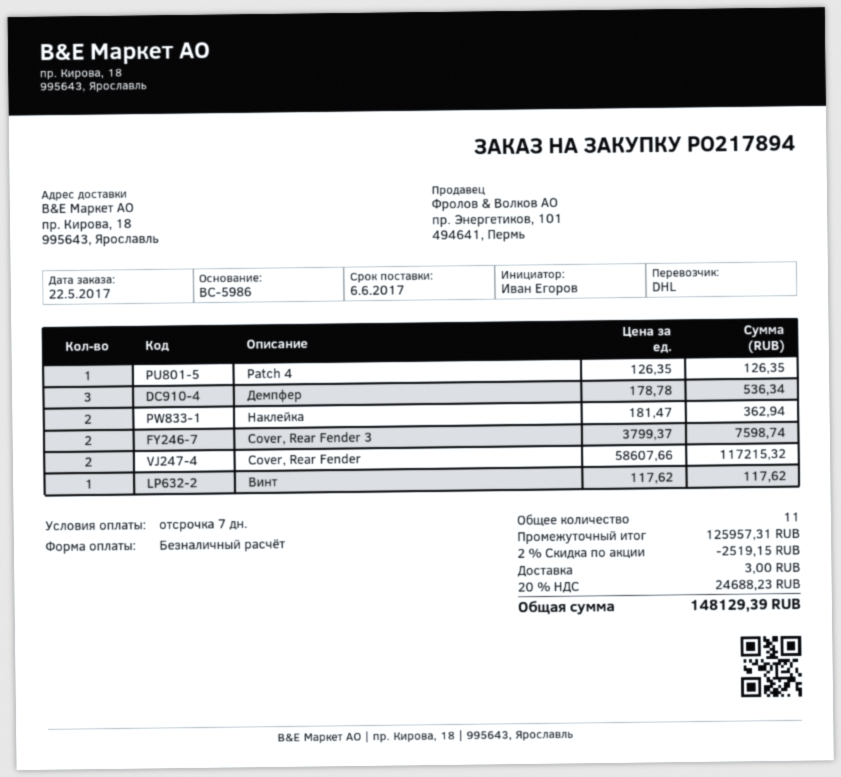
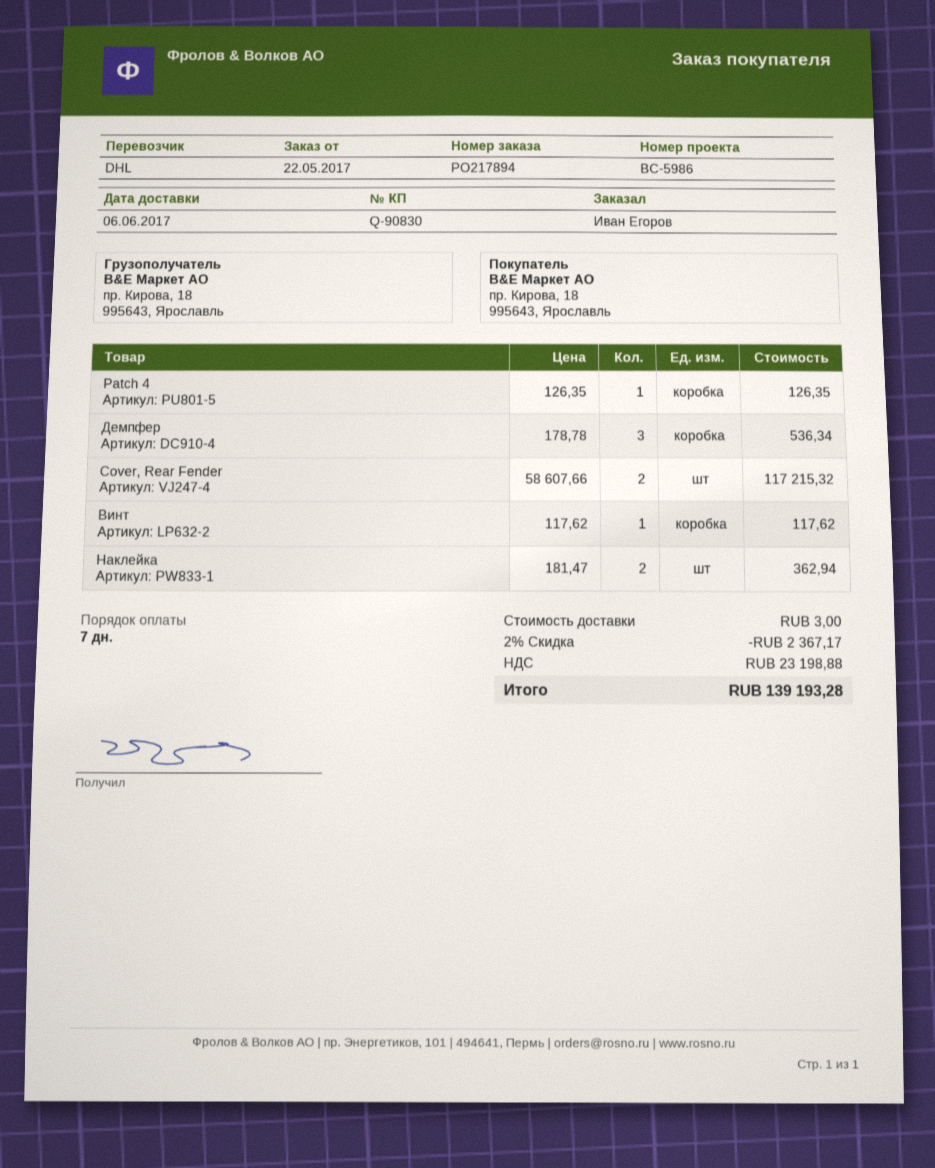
Cover, Rear Fender 3: 2 x 3799.37 = 7598.74 -> none
discount: 2% = 2519.15 -> 2% = 2367.17
tax: 24688.23 -> 23198.88
total: 148129.39 -> 139193.28

